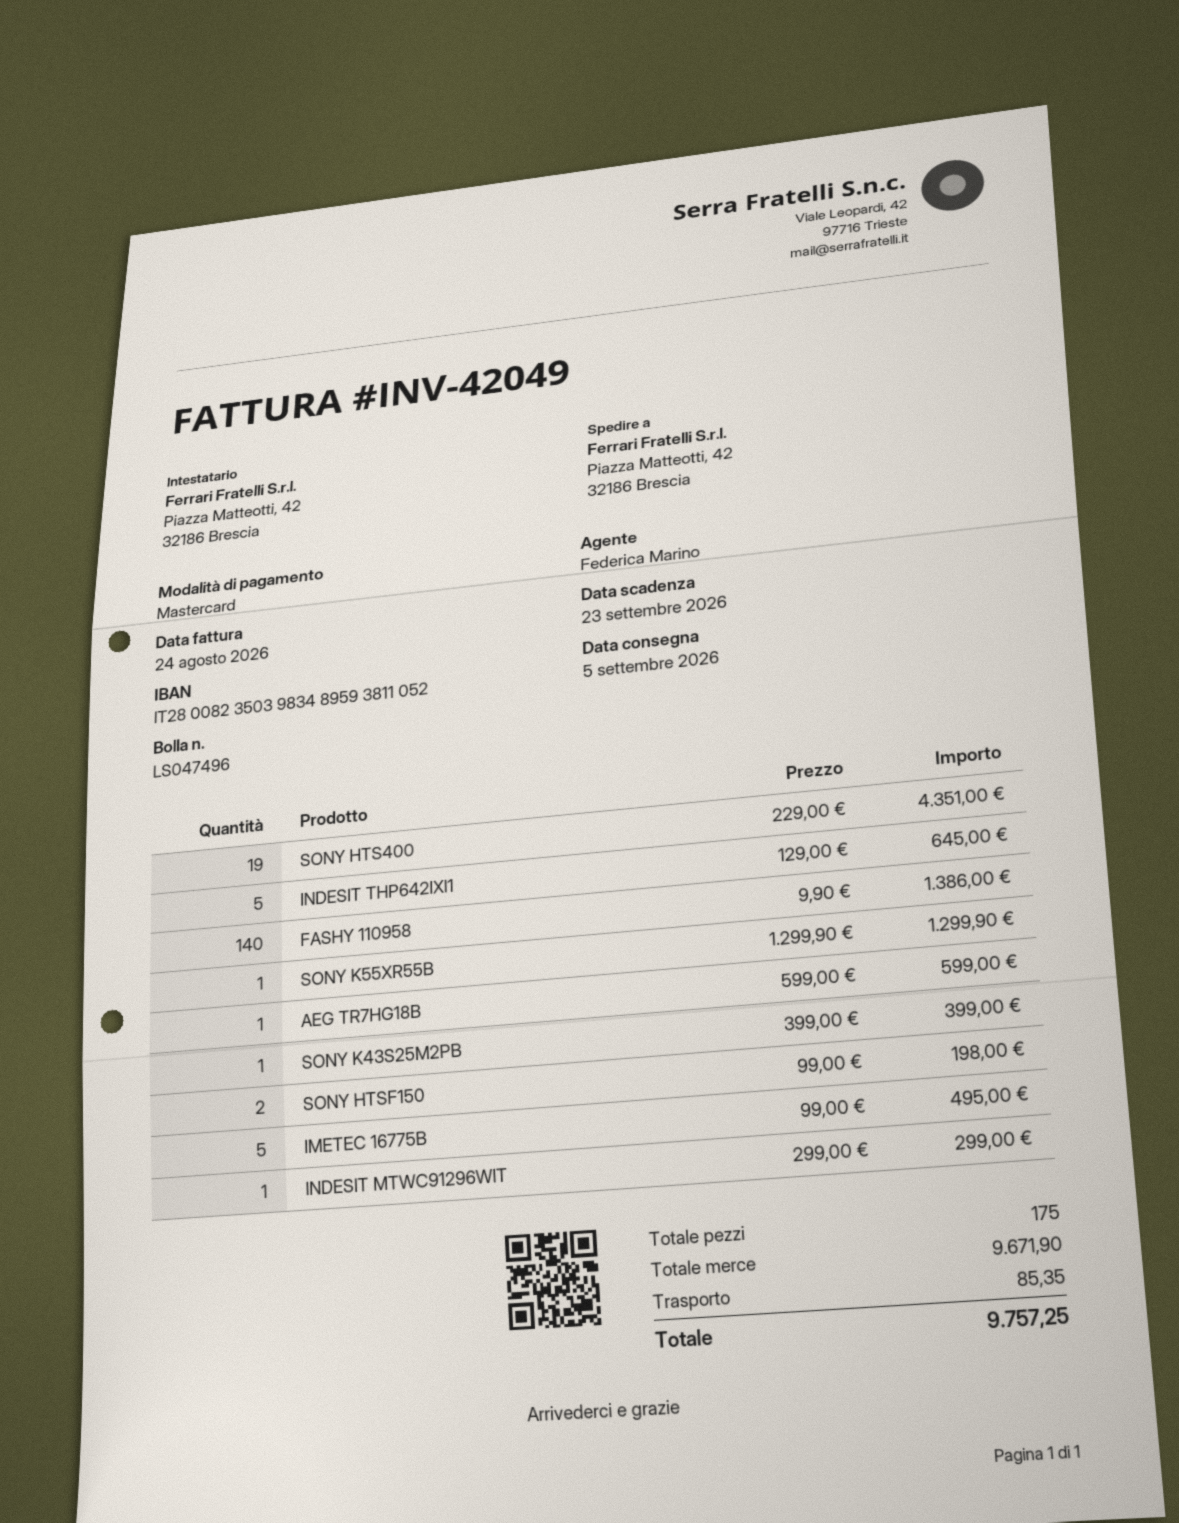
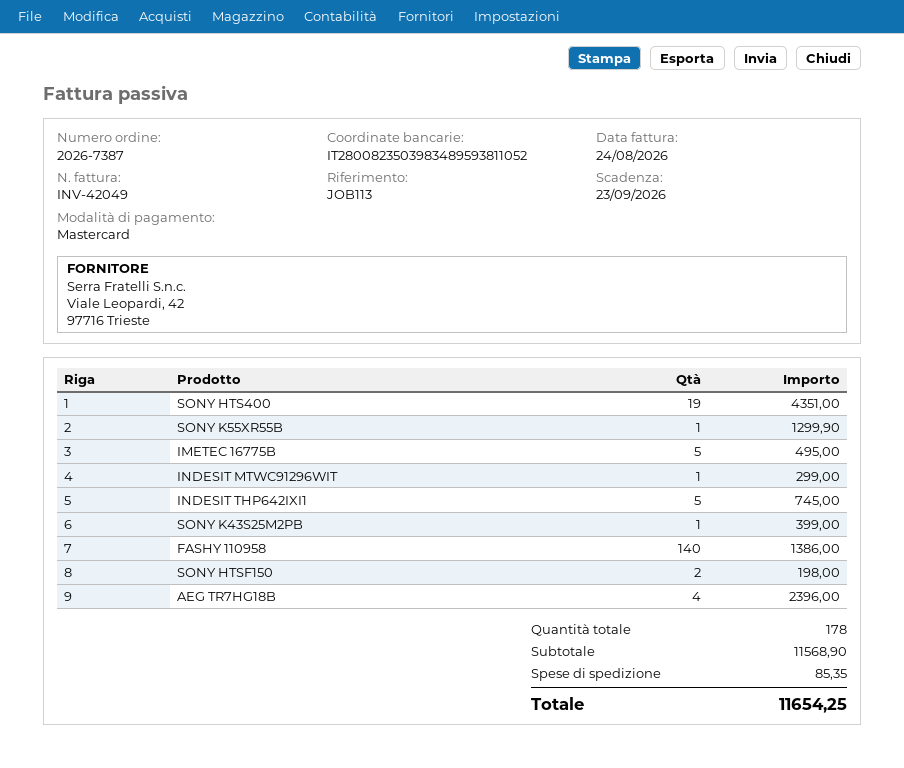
INDESIT THP642IXI1: 5 for 645.00 -> 5 for 745.00
AEG TR7HG18B: 1 for 599.00 -> 4 for 2396.00
total quantity: 175 -> 178
subtotal: 9671.90 -> 11568.90
total: 9757.25 -> 11654.25

